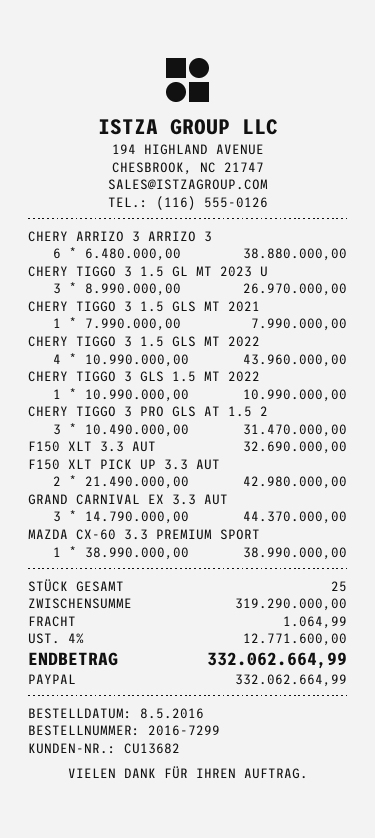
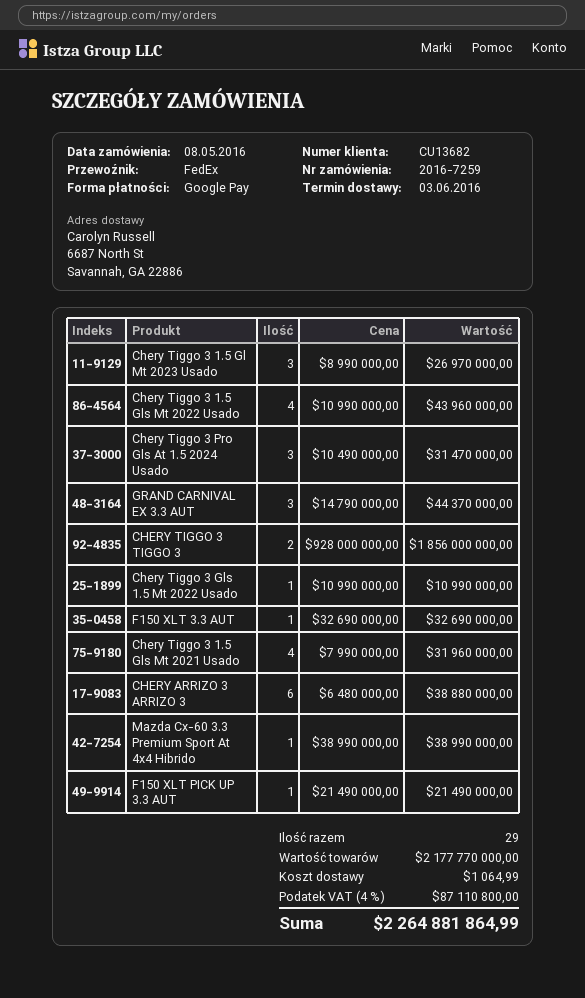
order number: 2016-7299 -> 2016-7259
payment method: PayPal -> Google Pay
CHERY TIGGO 3 1.5 GLS MT 2021: 1 x 7990000.00 = 7990000.00 -> 4 x 7990000.00 = 31960000.00
F150 XLT PICK UP 3.3 AUT: 2 x 21490000.00 = 42980000.00 -> 1 x 21490000.00 = 21490000.00
CHERY TIGGO 3 TIGGO 3: none -> 2 x 928000000.00 = 1856000000.00
total quantity: 25 -> 29
subtotal: 319290000.00 -> 2177770000.00
tax: 4% = 12771600.00 -> 4% = 87110800.00
total: 332062664.99 -> 2264881864.99

